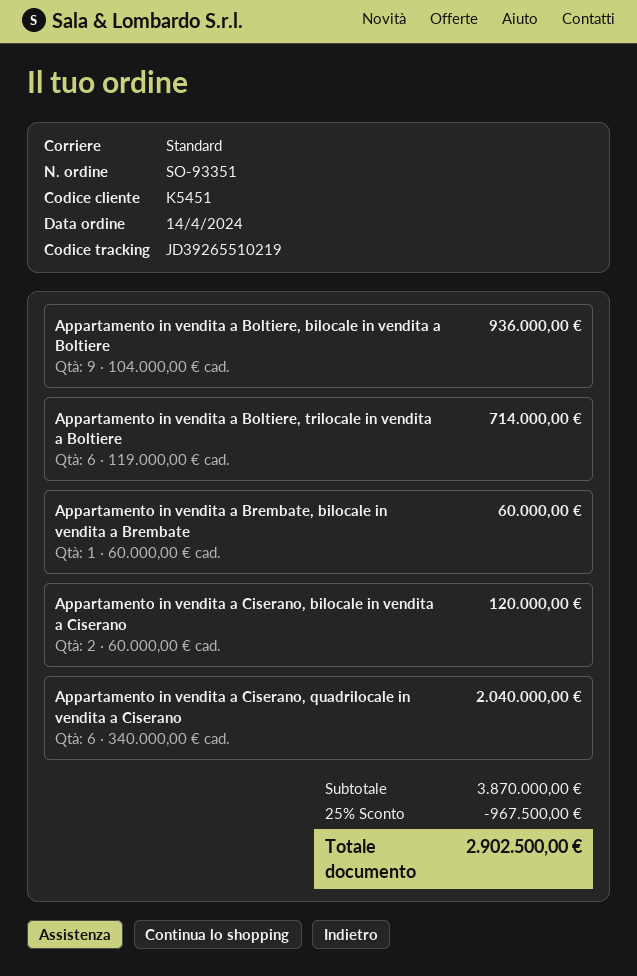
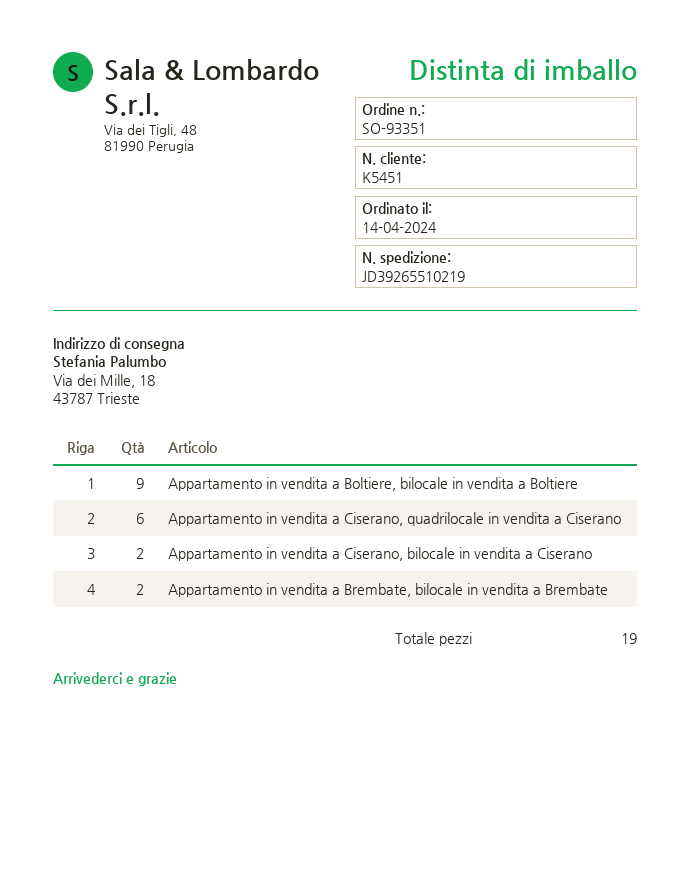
Appartamento in vendita a Boltiere, trilocale in vendita a Boltiere: 6 -> none
Appartamento in vendita a Brembate, bilocale in vendita a Brembate: 1 -> 2

